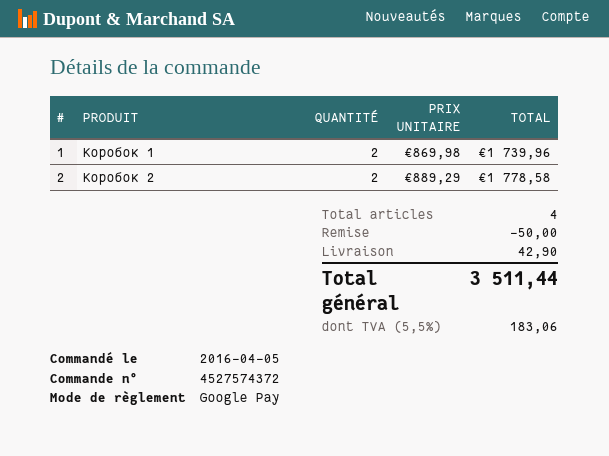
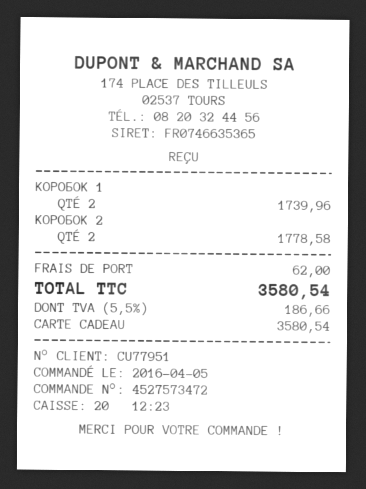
order number: 4527574372 -> 4527573472
payment method: Google Pay -> gift card
discount: 50.00 -> none
shipping: 42.90 -> 62.00
tax: 5.5% = 183.06 -> 5.5% = 186.66
total: 3511.44 -> 3580.54

